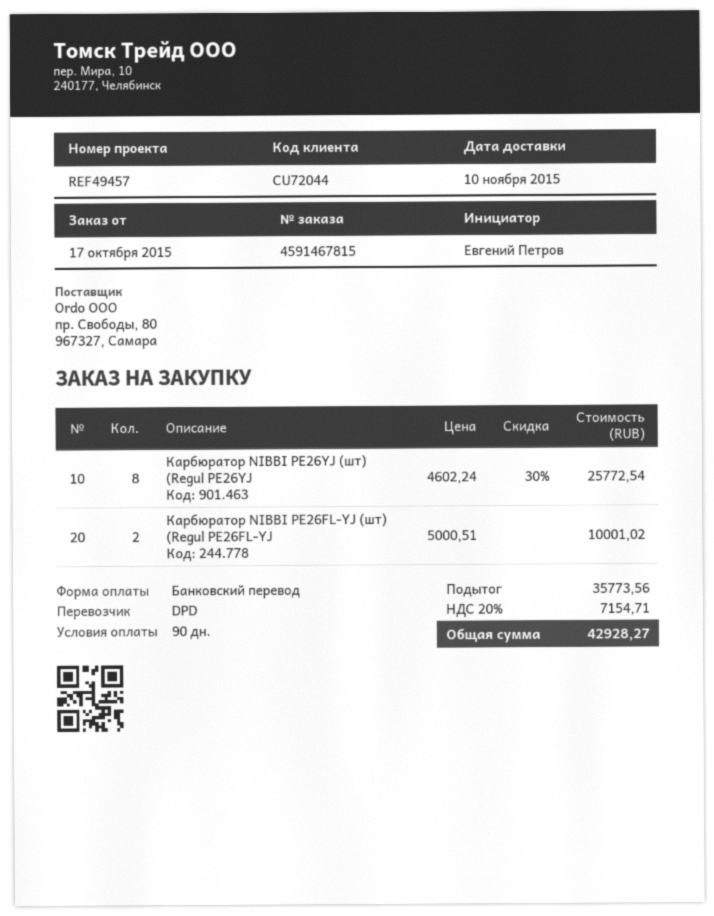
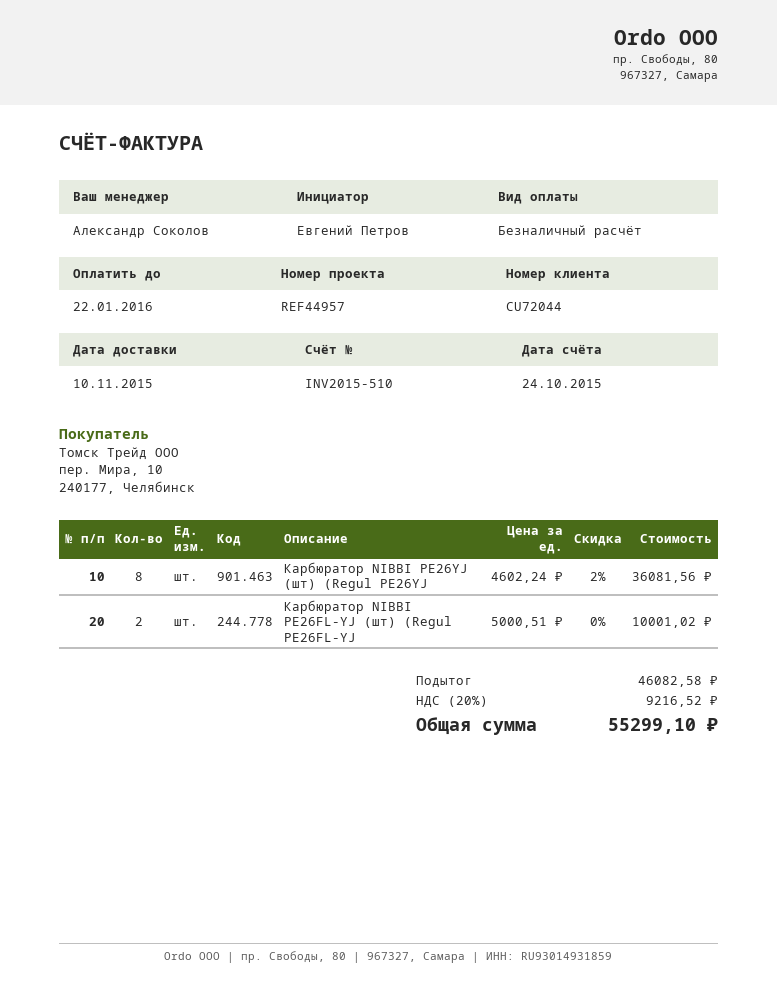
reference: REF49457 -> REF44957
Карбюратор NIBBI PE26YJ (шт) (Regul PE26YJ: 8 x 4602.24 - 30% = 25772.54 -> 8 x 4602.24 - 2% = 36081.56
subtotal: 35773.56 -> 46082.58
tax: 20% = 7154.71 -> 20% = 9216.52
total: 42928.27 -> 55299.10

